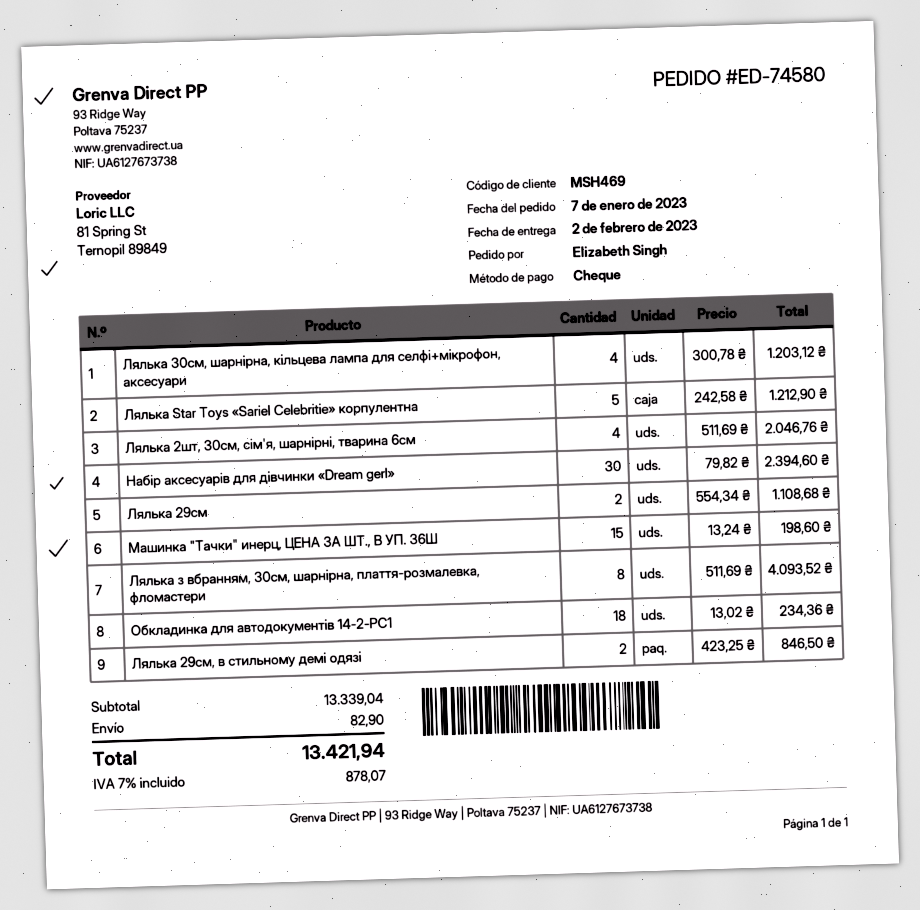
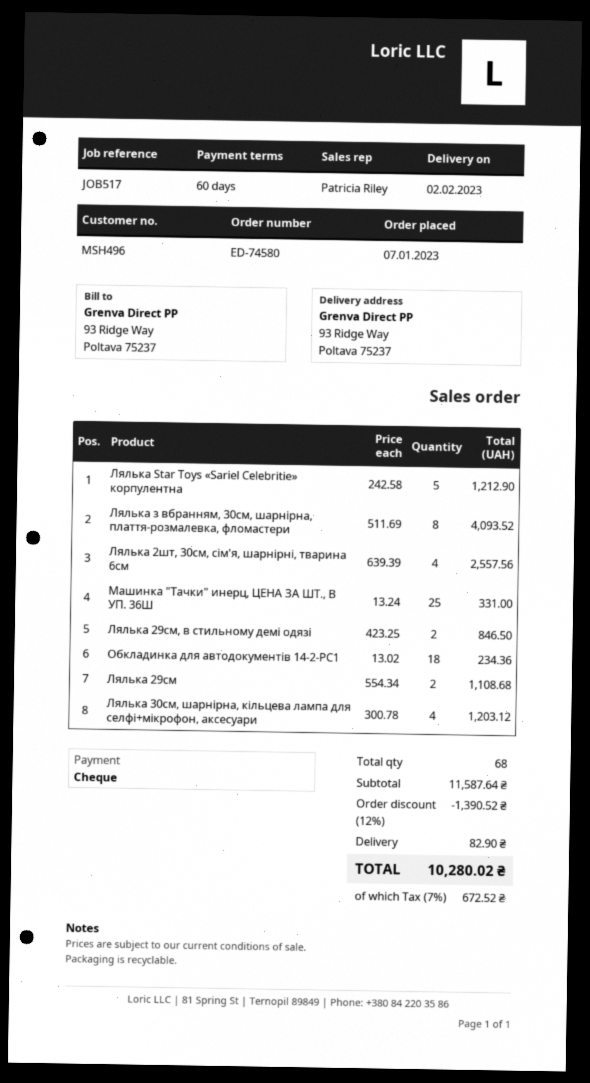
customer number: MSH469 -> MSH496
Лялька 2шт, 30см, сім'я, шарнірні, тварина 6см: 4 x 511.69 = 2046.76 -> 4 x 639.39 = 2557.56
Набір аксесуарів для дівчинки «Dream gerl»: 30 x 79.82 = 2394.60 -> none
Машинка "Тачки" инерц, ЦЕНА ЗА ШТ., В УП. 36Ш: 15 x 13.24 = 198.60 -> 25 x 13.24 = 331.00
subtotal: 13339.04 -> 11587.64
discount: none -> 12% = 1390.52
tax: 7% = 878.07 -> 7% = 672.52
total: 13421.94 -> 10280.02

